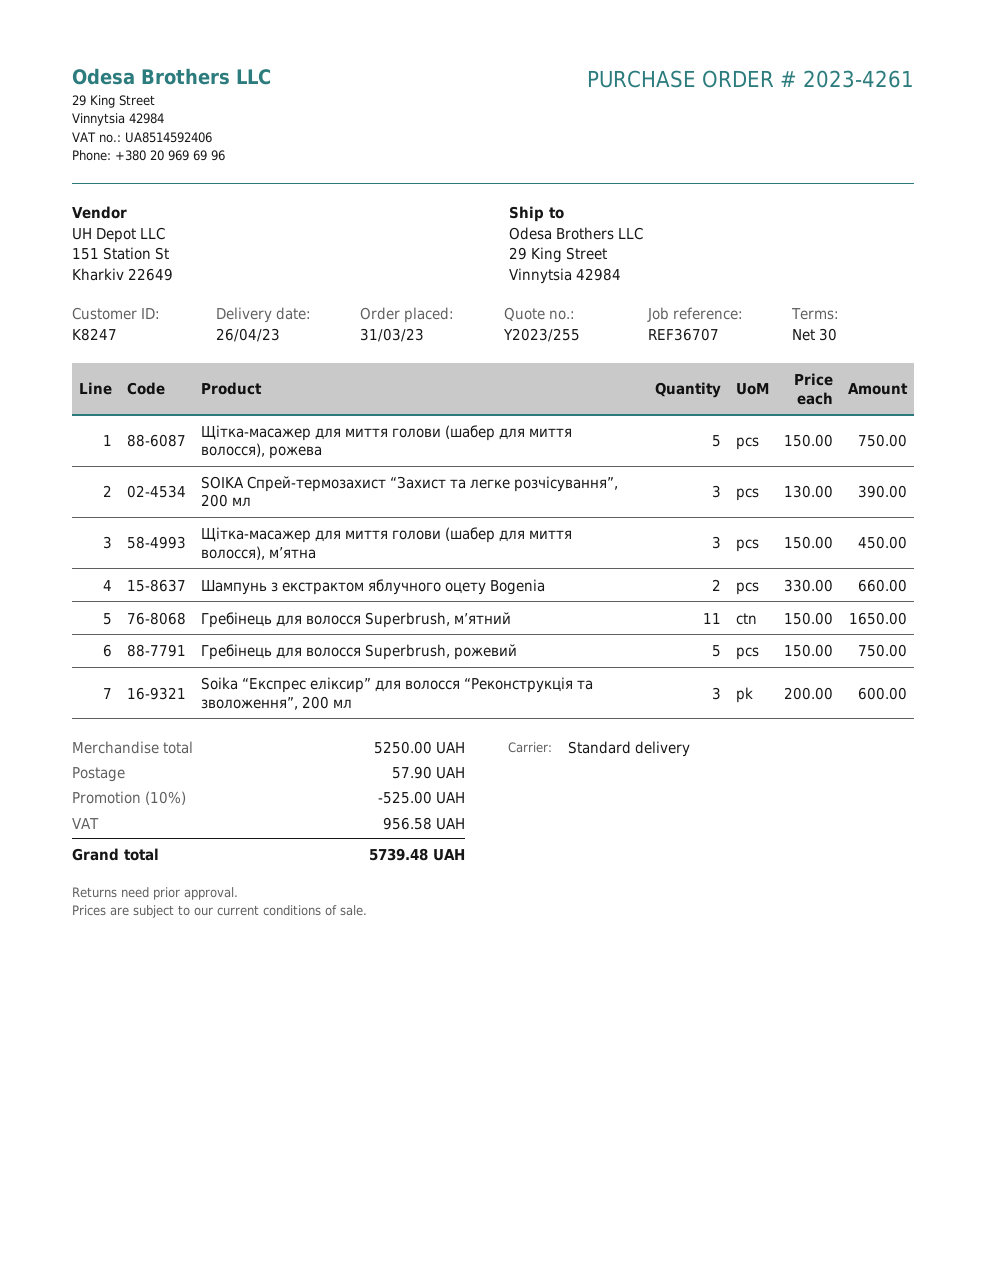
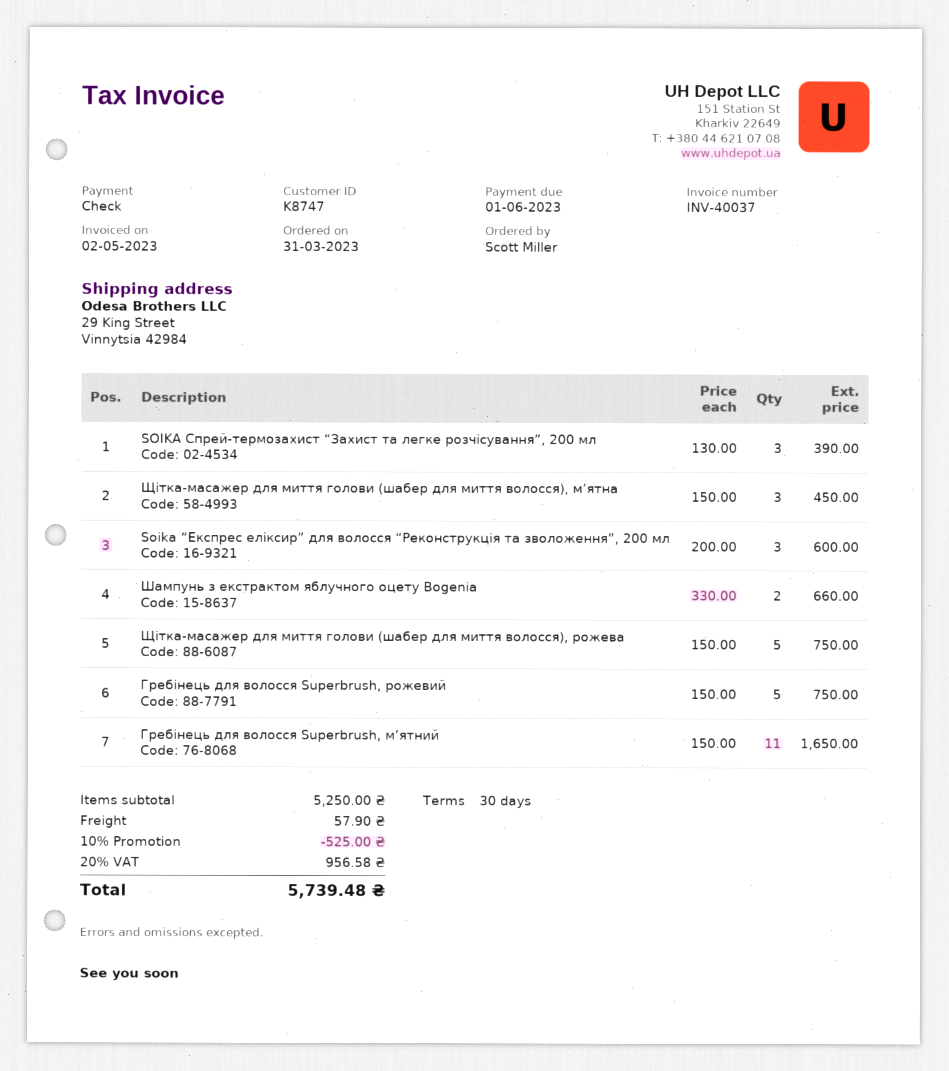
customer number: K8247 -> K8747

